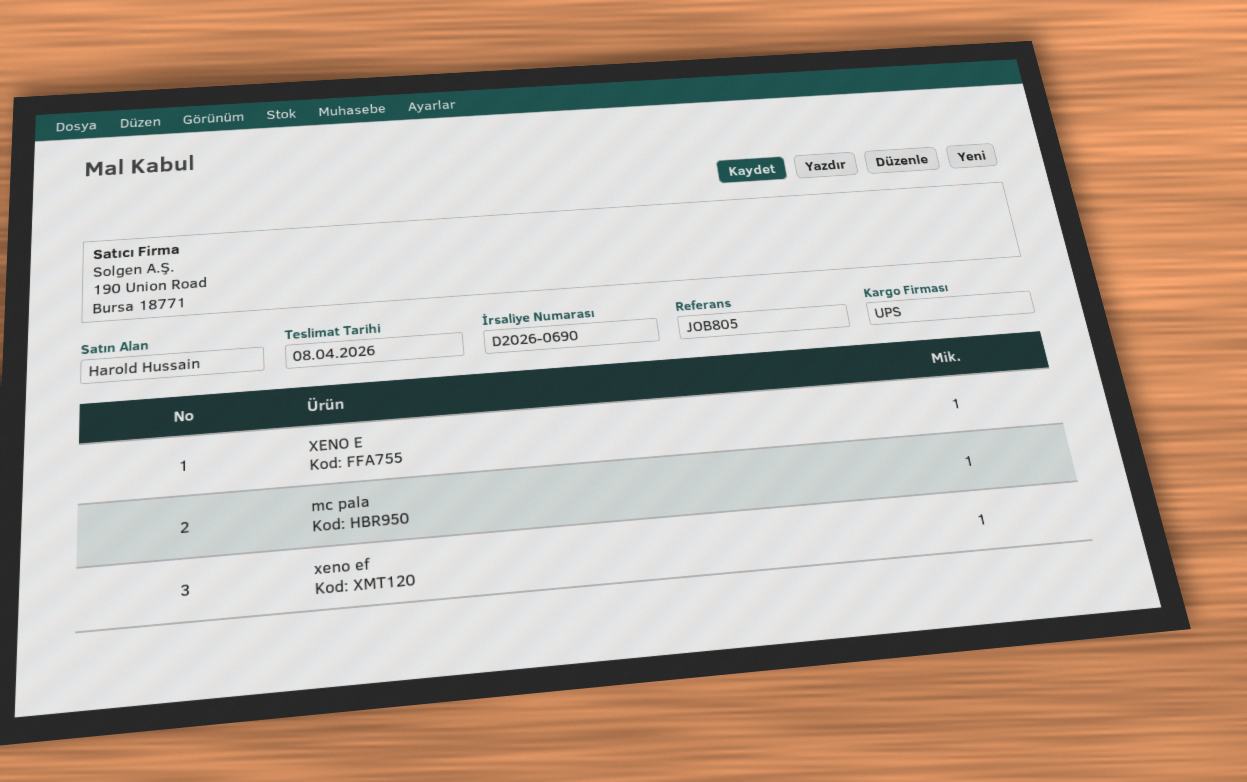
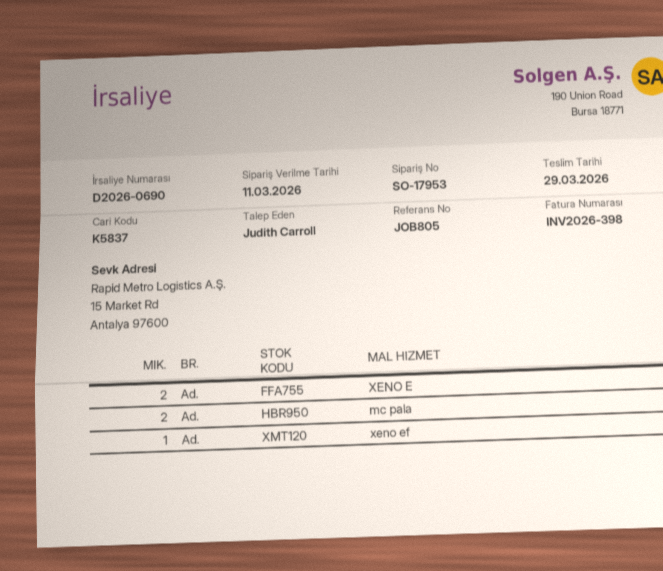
delivery date: 2026-04-08 -> 2026-03-29
ordered by: Harold Hussain -> Judith Carroll
XENO E: 1 -> 2
mc pala: 1 -> 2

